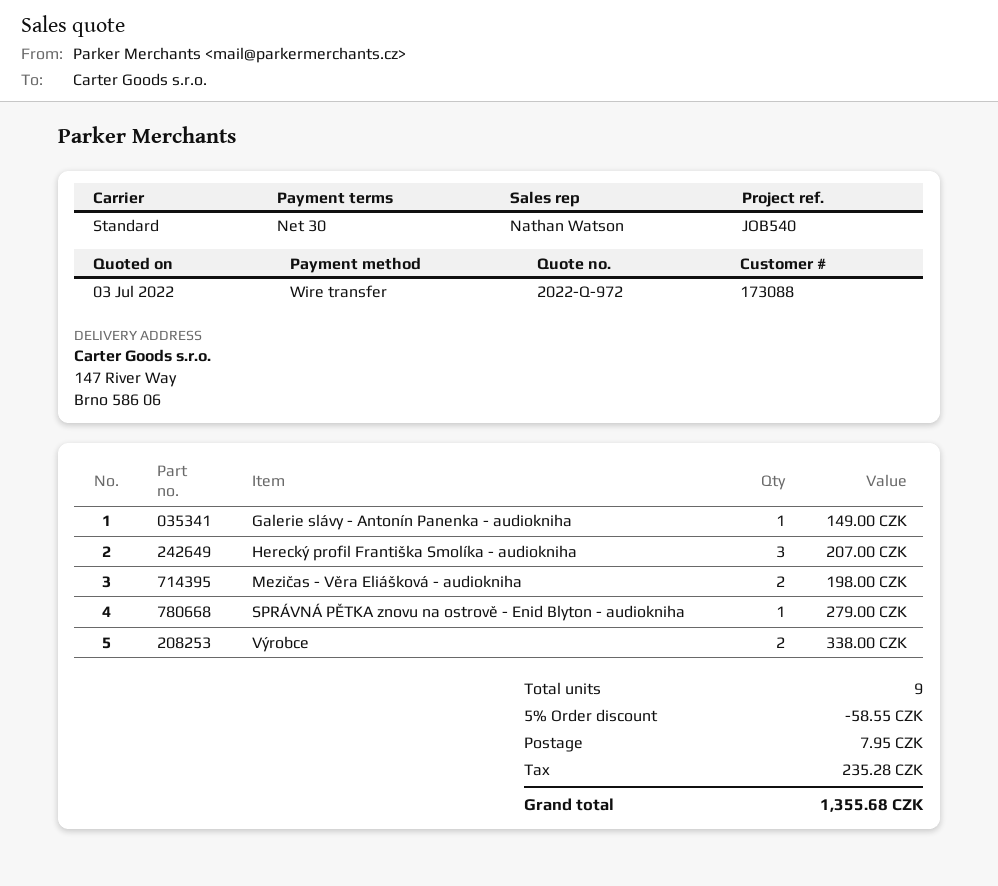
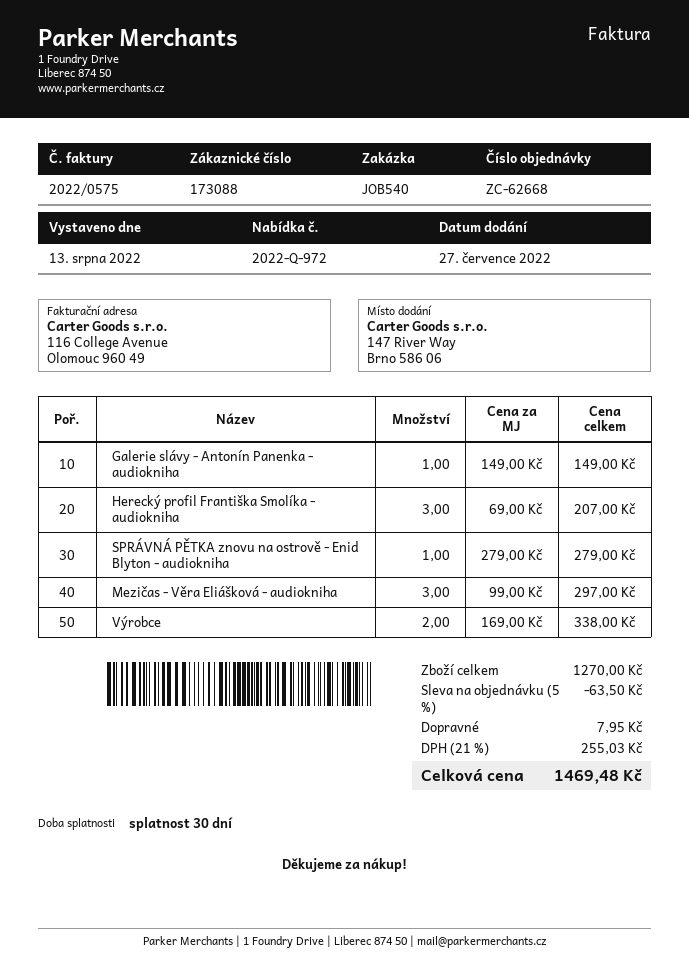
Mezičas - Věra Eliášková - audiokniha: 2 for 198.00 -> 3 for 297.00
discount: 5% = 58.55 -> 5% = 63.50
tax: 235.28 -> 255.03
total: 1355.68 -> 1469.48

